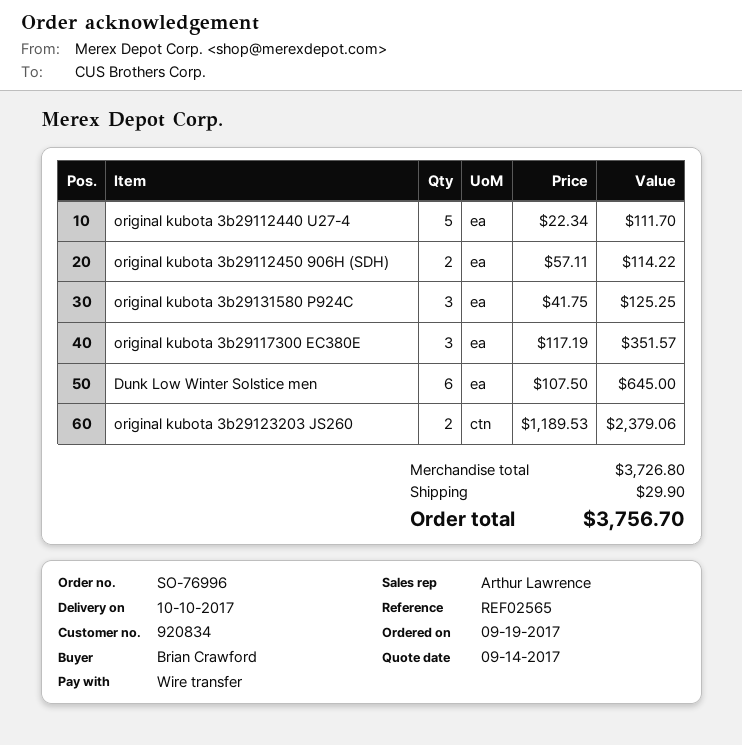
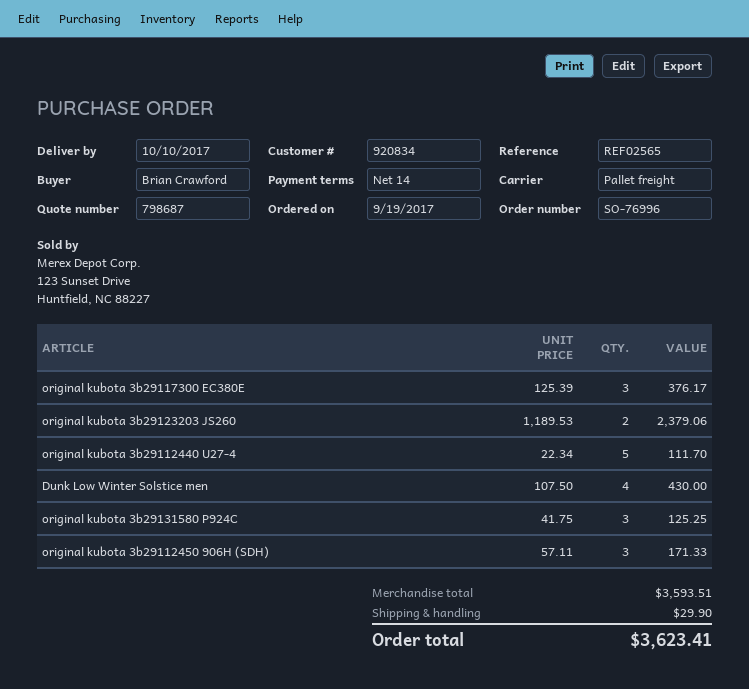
original kubota 3b29112450 906H (SDH): 2 x 57.11 = 114.22 -> 3 x 57.11 = 171.33
original kubota 3b29117300 EC380E: 3 x 117.19 = 351.57 -> 3 x 125.39 = 376.17
Dunk Low Winter Solstice men: 6 x 107.50 = 645.00 -> 4 x 107.50 = 430.00
subtotal: 3726.80 -> 3593.51
total: 3756.70 -> 3623.41

